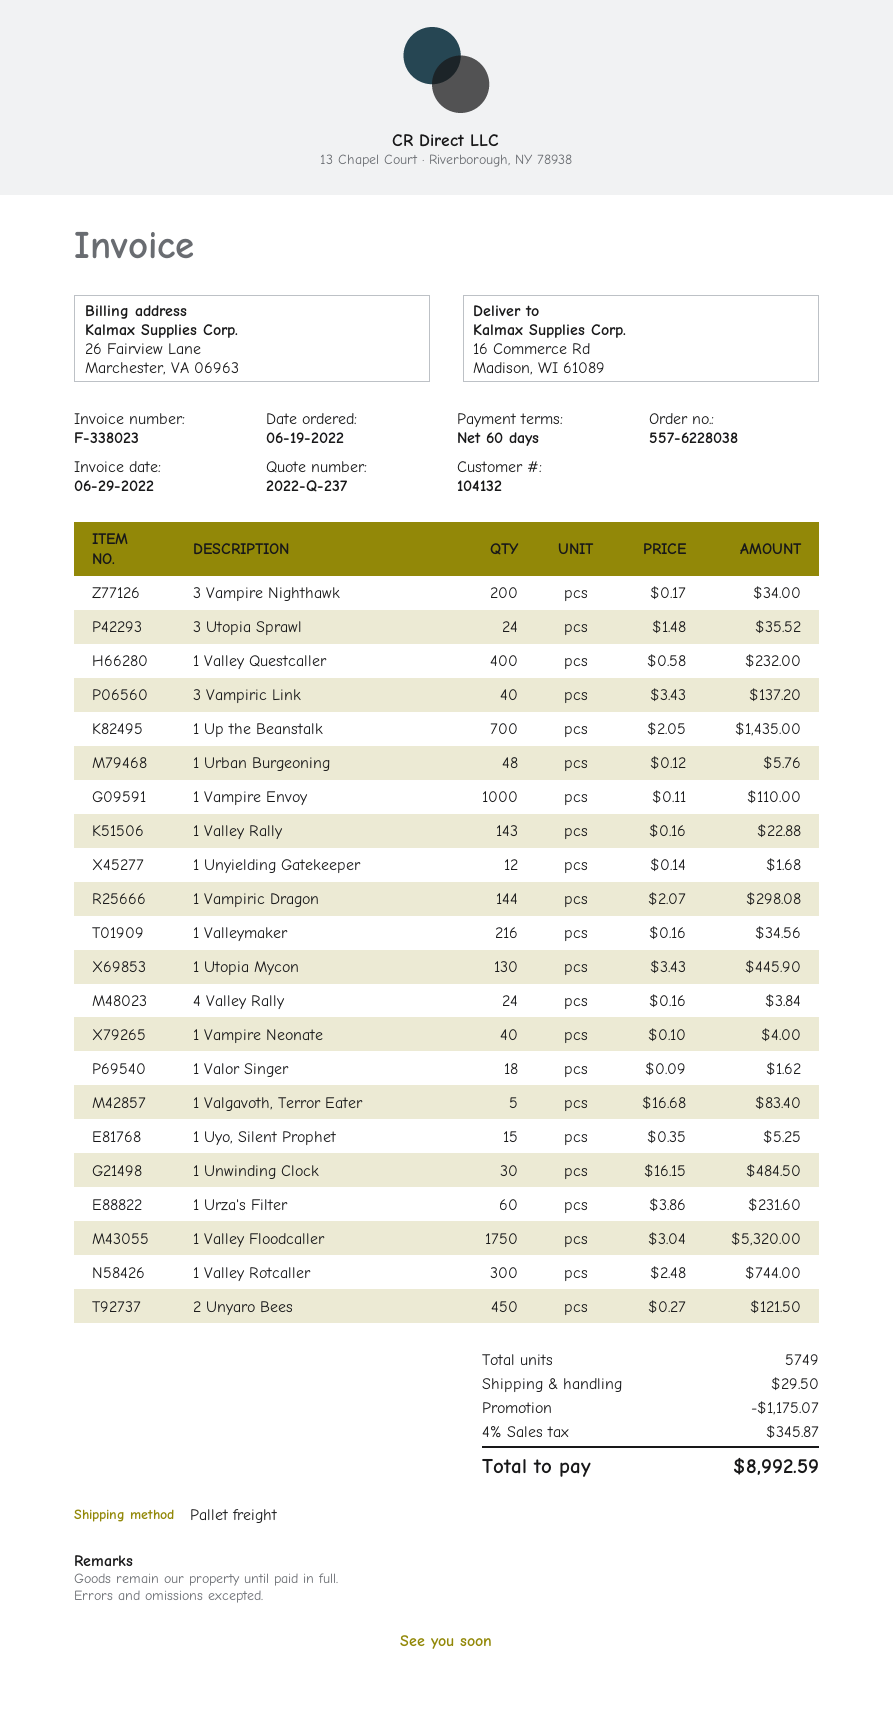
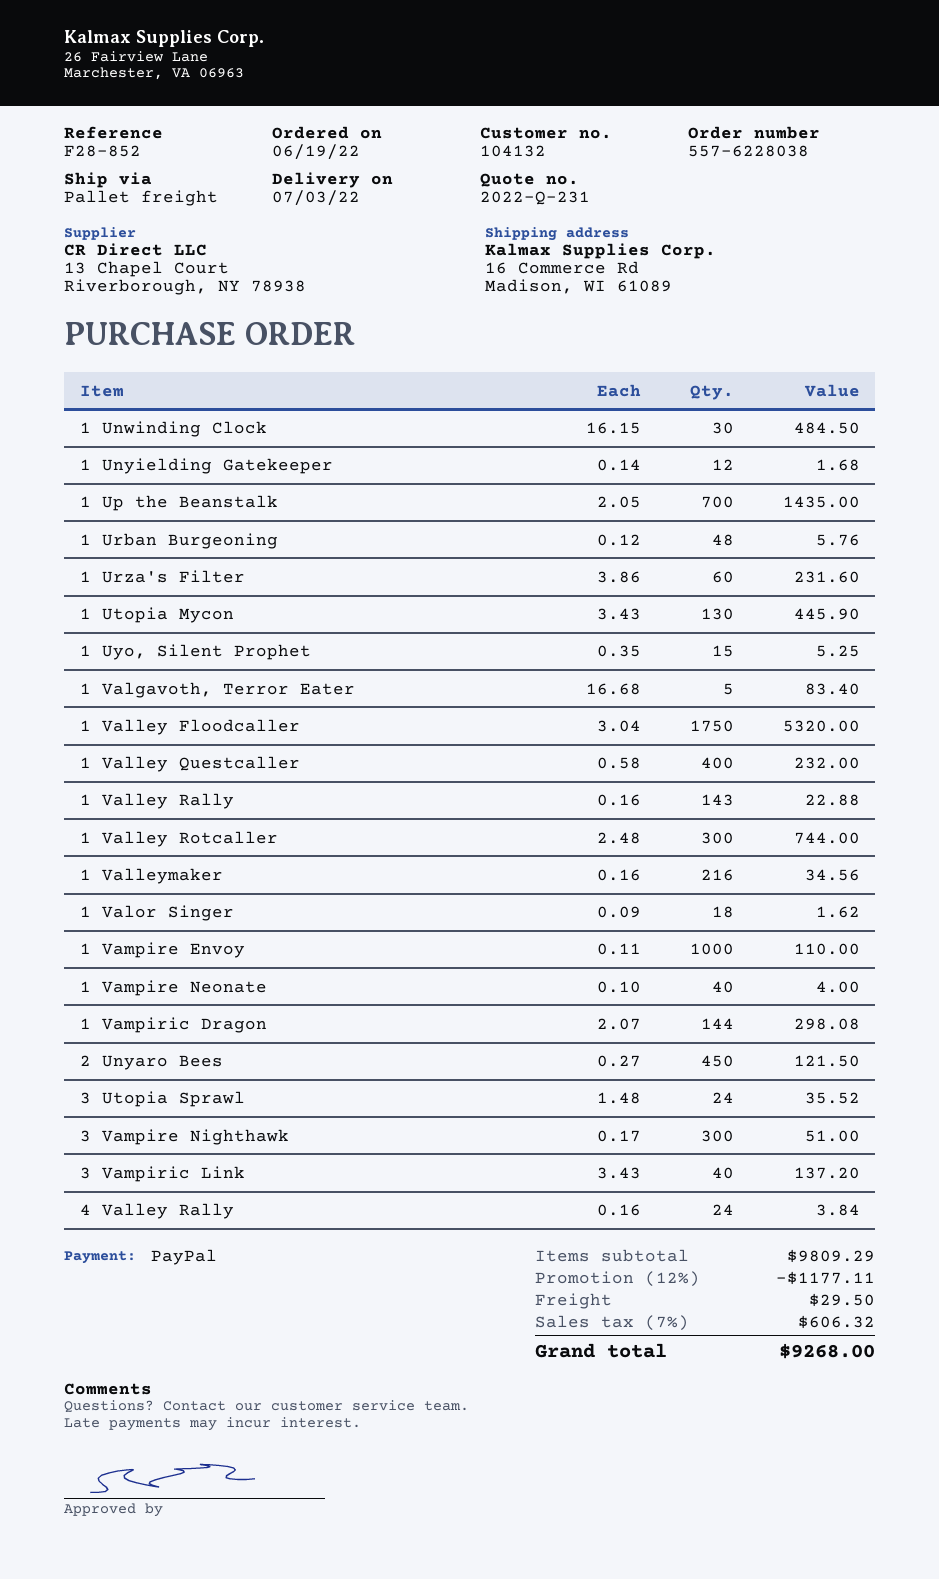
quote number: 2022-Q-237 -> 2022-Q-231
3 Vampire Nighthawk: 200 x 0.17 = 34.00 -> 300 x 0.17 = 51.00
discount: 1175.07 -> 1177.11
tax: 4% = 345.87 -> 7% = 606.32
total: 8992.59 -> 9268.00

